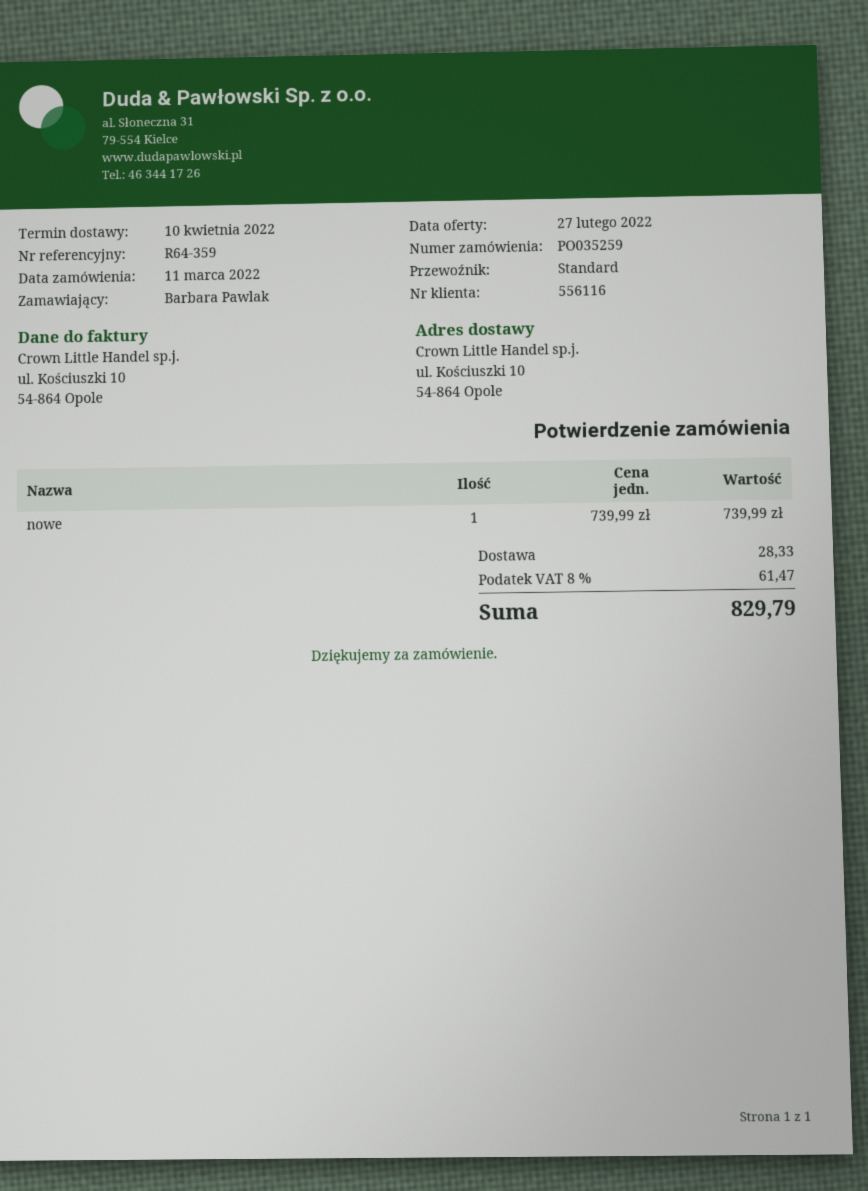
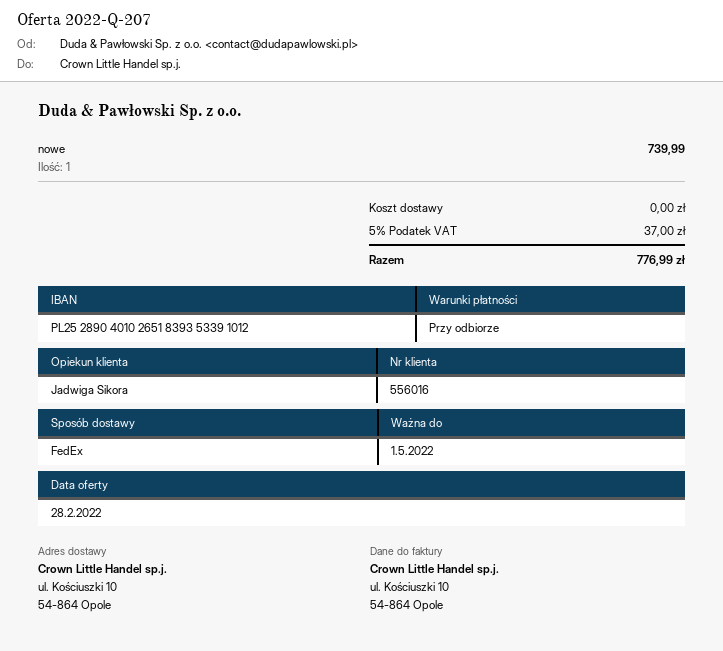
quote date: 2022-02-27 -> 2022-02-28
customer number: 556116 -> 556016
shipping method: standard -> FedEx
shipping: 28.33 -> 0.00
tax: 8% = 61.47 -> 5% = 37.00
total: 829.79 -> 776.99

